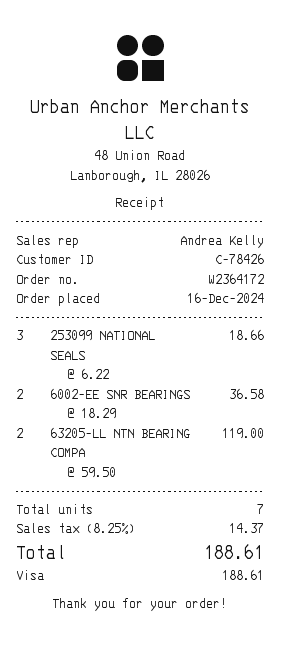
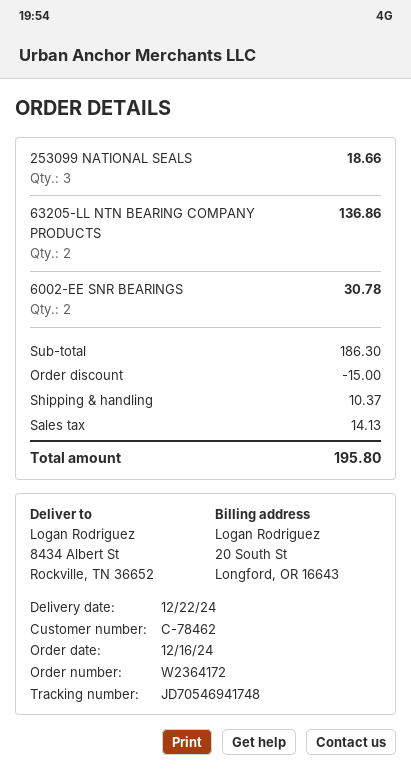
customer number: C-78426 -> C-78462
6002-EE SNR BEARINGS: 2 for 36.58 -> 2 for 30.78
63205-LL NTN BEARING COMPA: 2 for 119.00 -> 2 for 136.86
discount: none -> 15.00
shipping: none -> 10.37
tax: 14.37 -> 14.13
total: 188.61 -> 195.80

